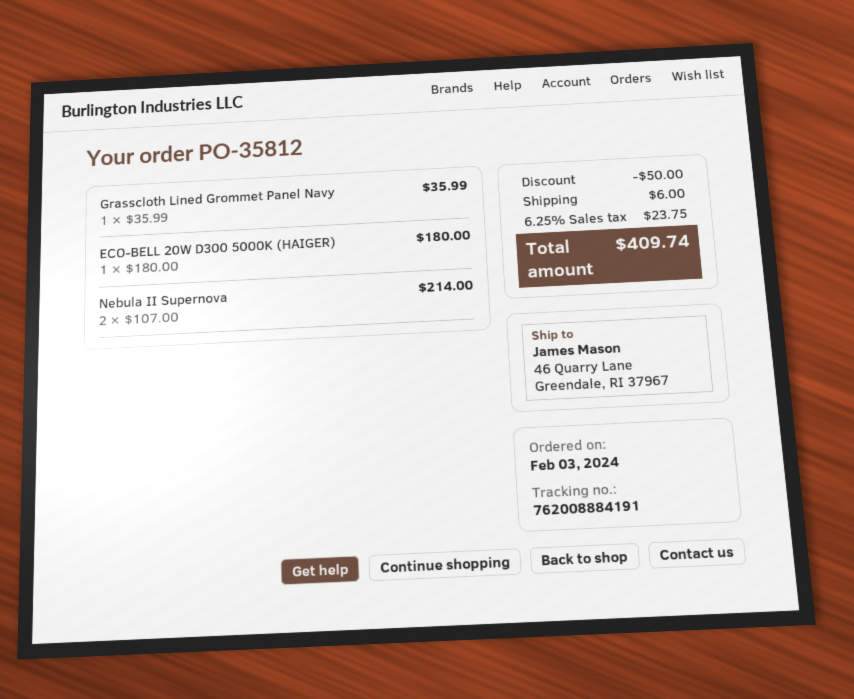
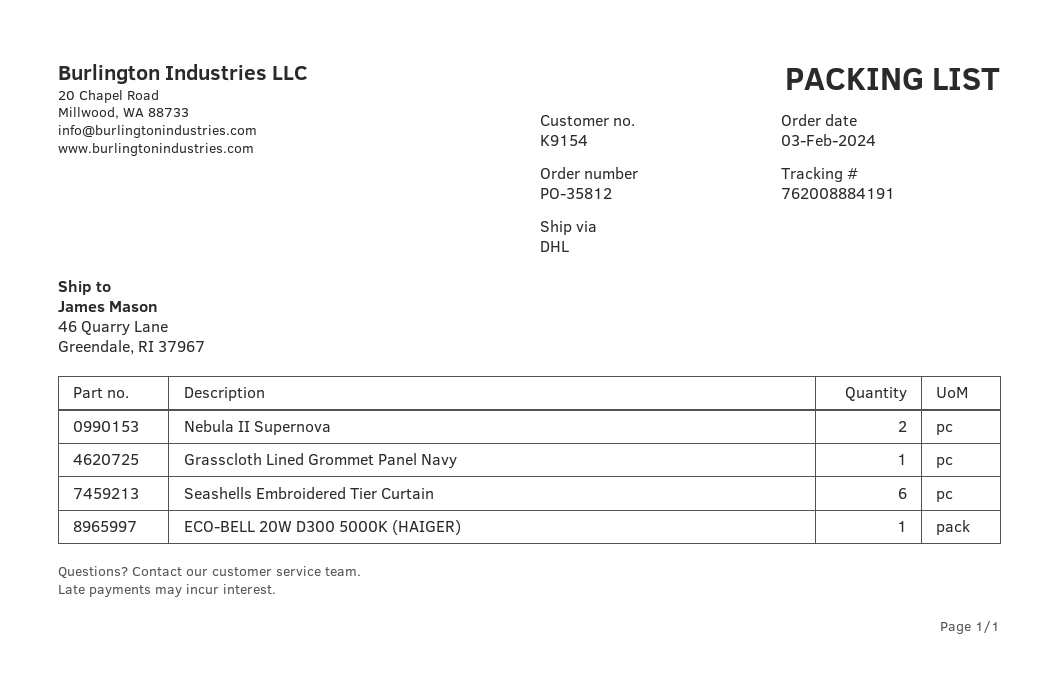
Seashells Embroidered Tier Curtain: none -> 6

